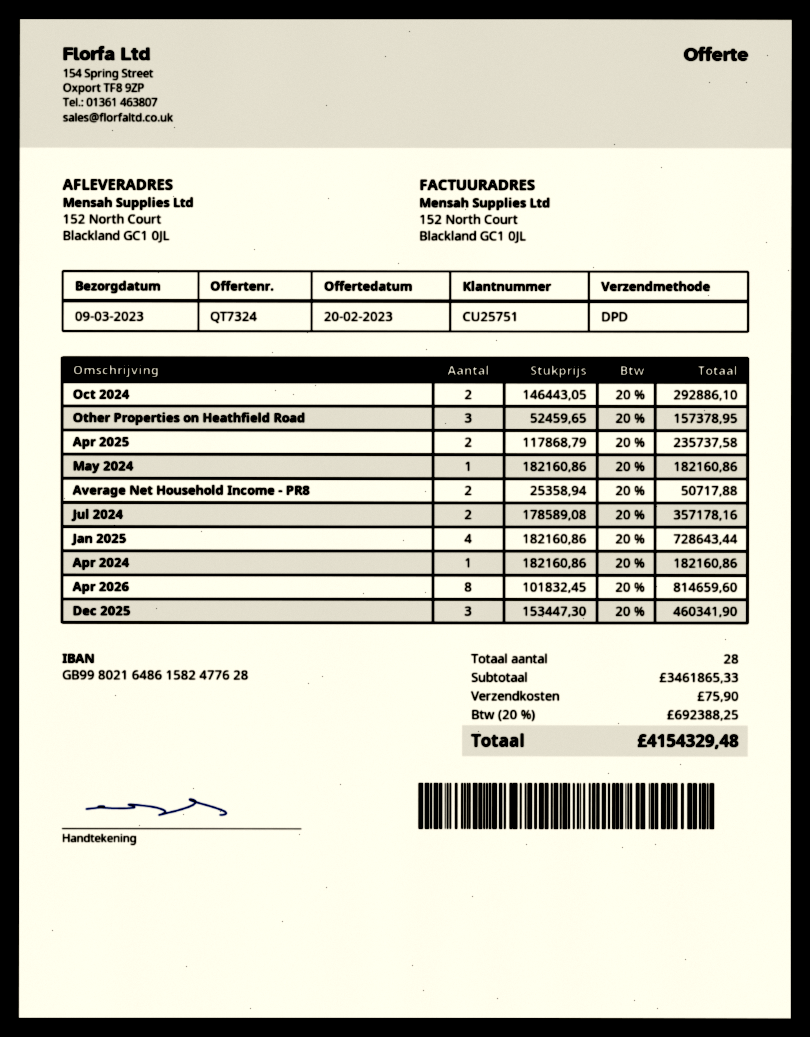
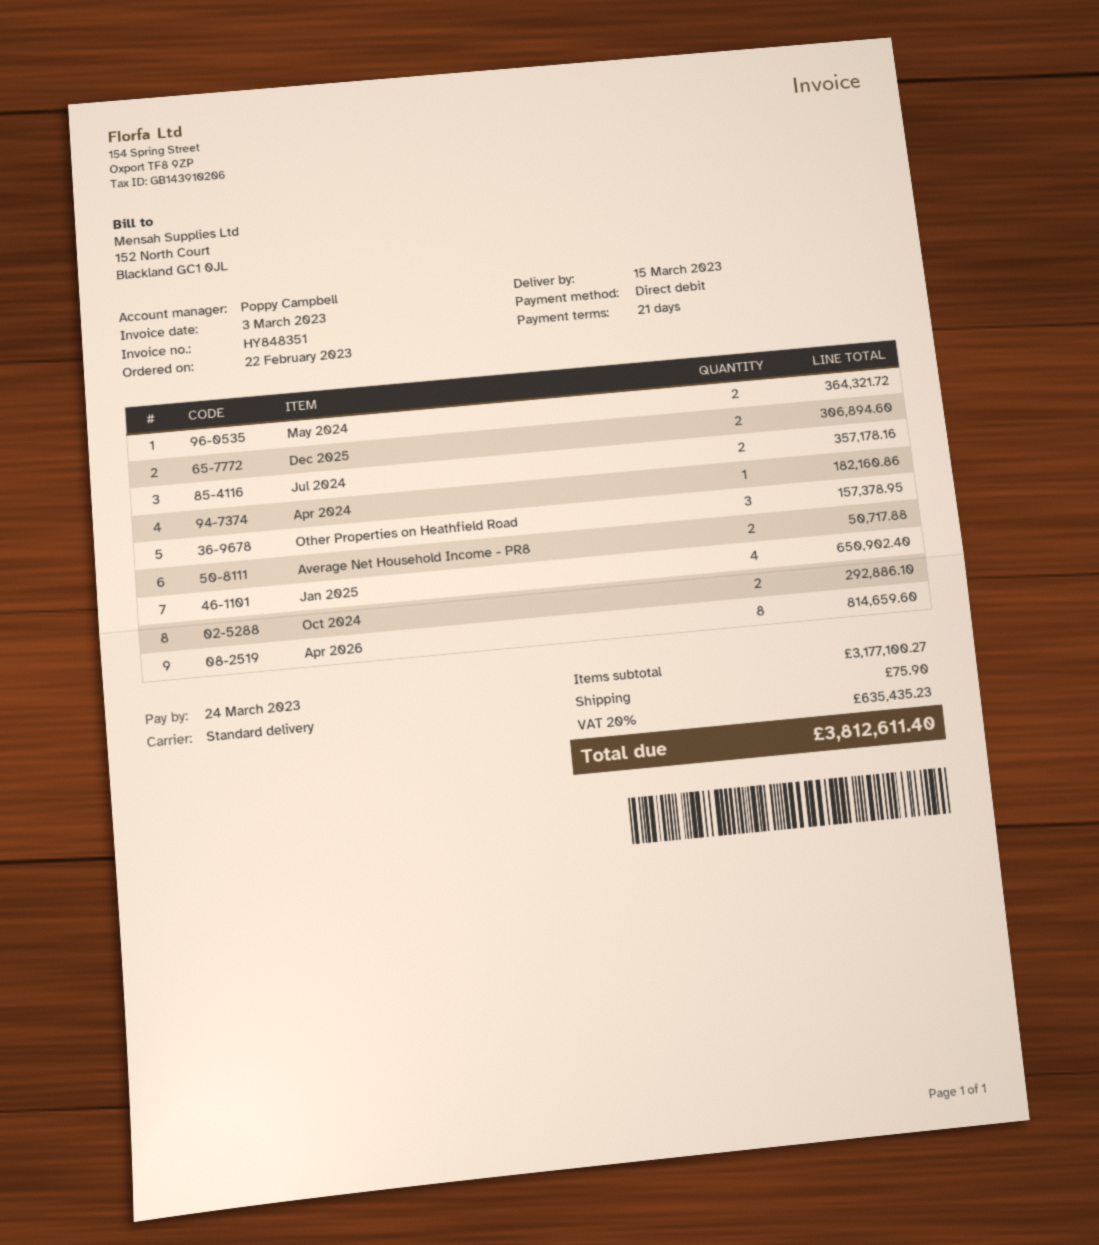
delivery date: 2023-03-09 -> 2023-03-15
shipping method: DPD -> standard
Apr 2025: 2 for 235737.58 -> none
May 2024: 1 for 182160.86 -> 2 for 364321.72
Jan 2025: 4 for 728643.44 -> 4 for 650902.40
Dec 2025: 3 for 460341.90 -> 2 for 306894.60
subtotal: 3461865.33 -> 3177100.27
tax: 20% = 692388.25 -> 20% = 635435.23
total: 4154329.48 -> 3812611.40

